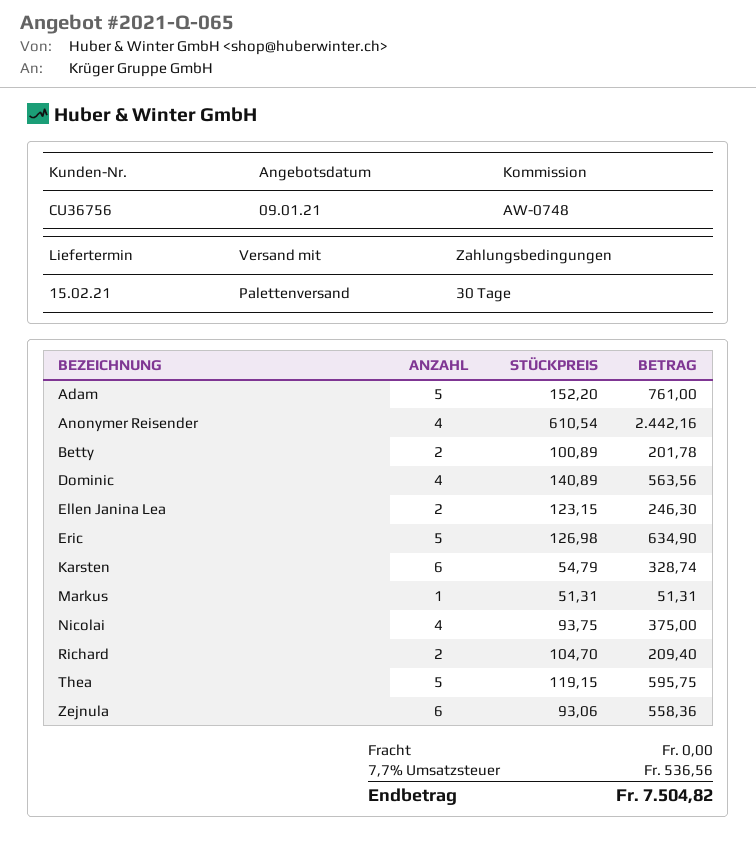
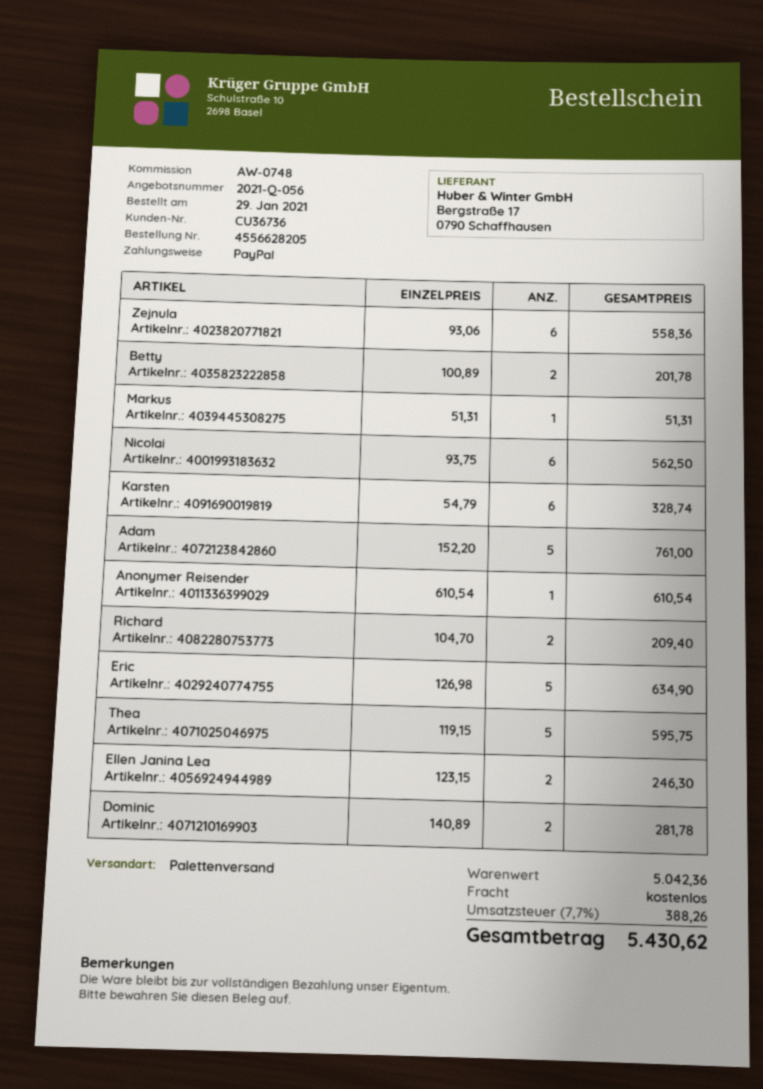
quote number: 2021-Q-065 -> 2021-Q-056
customer number: CU36756 -> CU36736
Anonymer Reisender: 4 x 610.54 = 2442.16 -> 1 x 610.54 = 610.54
Dominic: 4 x 140.89 = 563.56 -> 2 x 140.89 = 281.78
Nicolai: 4 x 93.75 = 375.00 -> 6 x 93.75 = 562.50
tax: 7.7% = 536.56 -> 7.7% = 388.26
total: 7504.82 -> 5430.62

